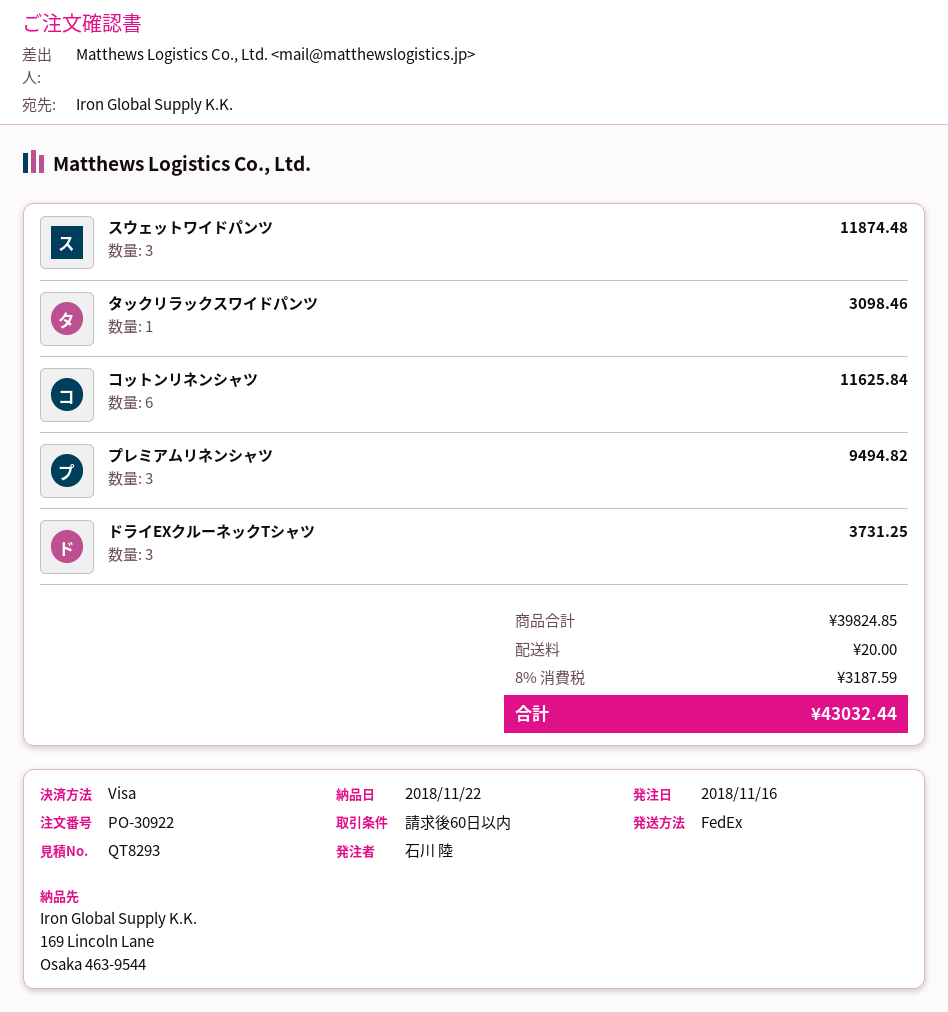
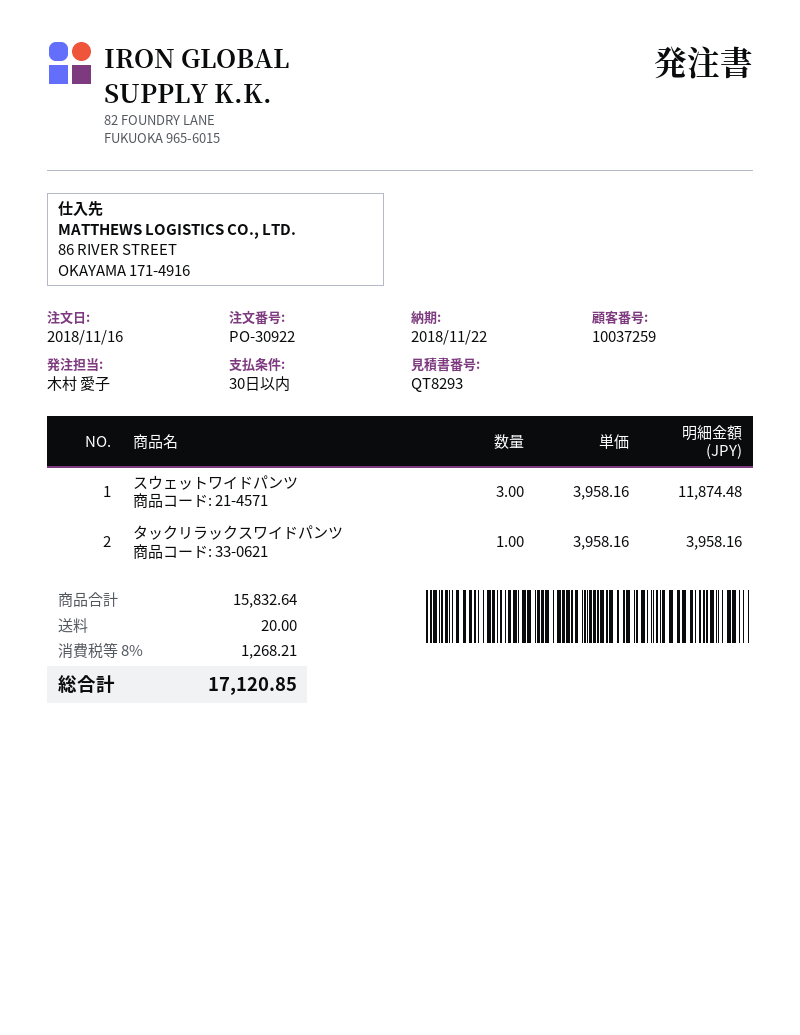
payment terms: 60 days -> 30 days
ordered by: 石川 陸 -> 木村 愛子
タックリラックスワイドパンツ: 1 for 3098.46 -> 1 for 3958.16
コットンリネンシャツ: 6 for 11625.84 -> none
プレミアムリネンシャツ: 3 for 9494.82 -> none
ドライEXクルーネックTシャツ: 3 for 3731.25 -> none
subtotal: 39824.85 -> 15832.64
tax: 8% = 3187.59 -> 8% = 1268.21
total: 43032.44 -> 17120.85

